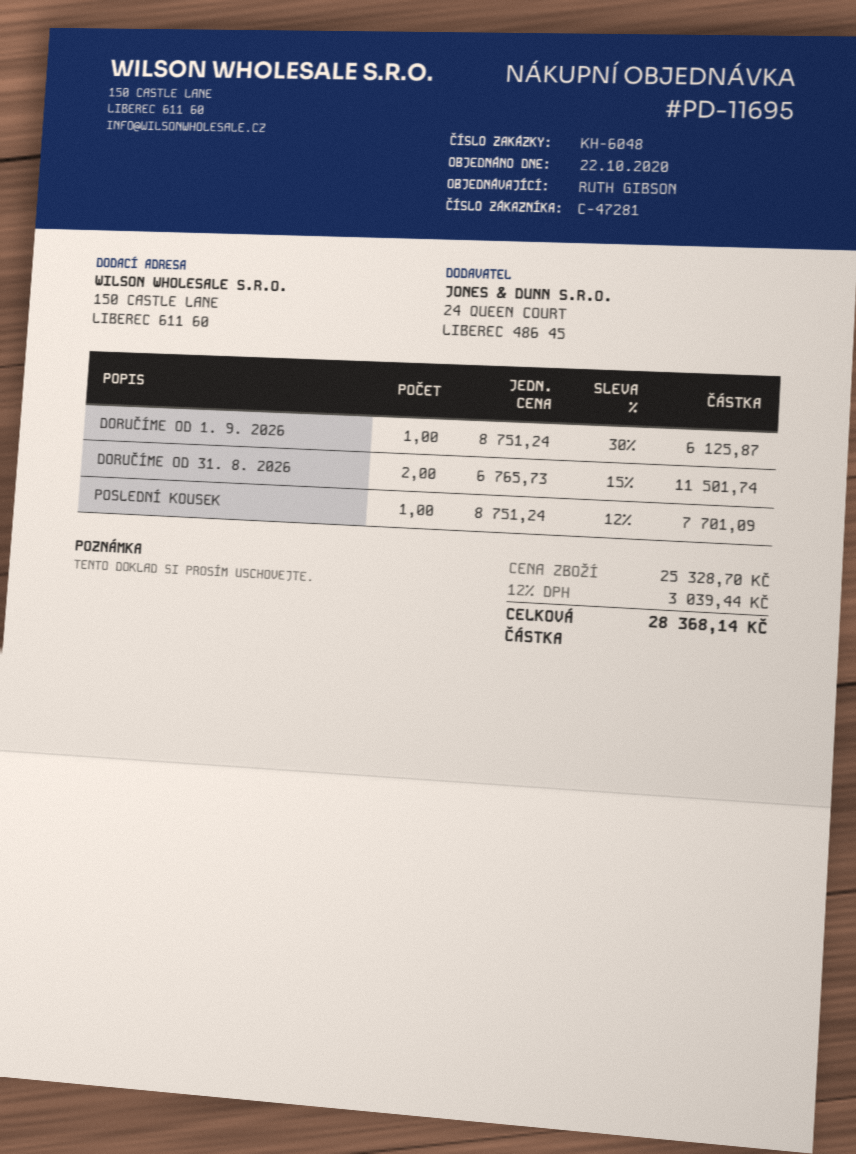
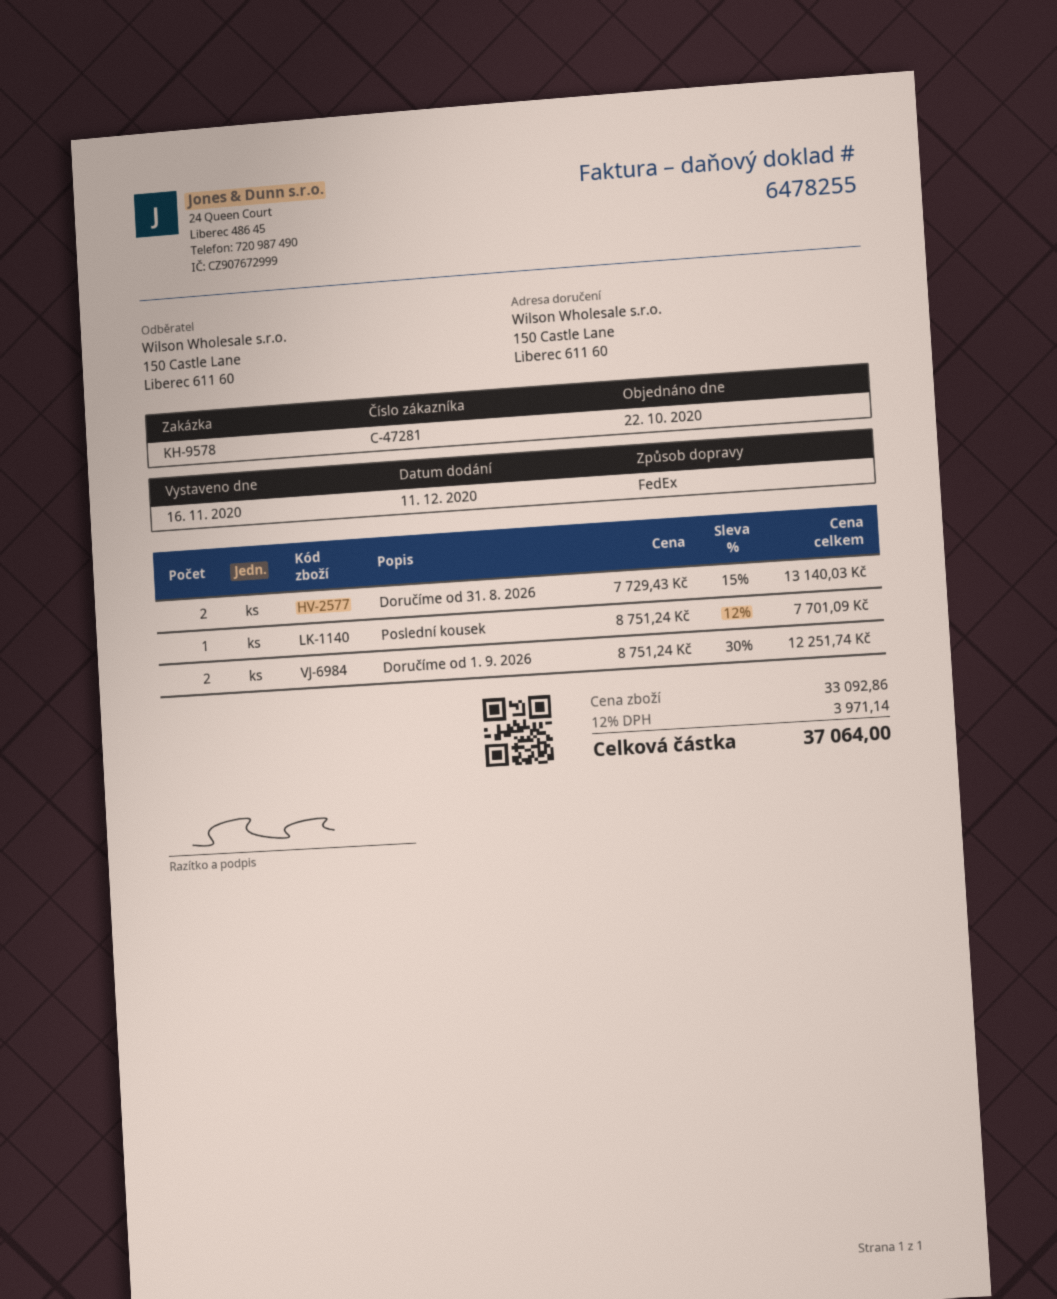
reference: KH-6048 -> KH-9578
DORUČÍME OD 1. 9. 2026: 1 x 8751.24 - 30% = 6125.87 -> 2 x 8751.24 - 30% = 12251.74
DORUČÍME OD 31. 8. 2026: 2 x 6765.73 - 15% = 11501.74 -> 2 x 7729.43 - 15% = 13140.03
subtotal: 25328.70 -> 33092.86
tax: 12% = 3039.44 -> 12% = 3971.14
total: 28368.14 -> 37064.00

